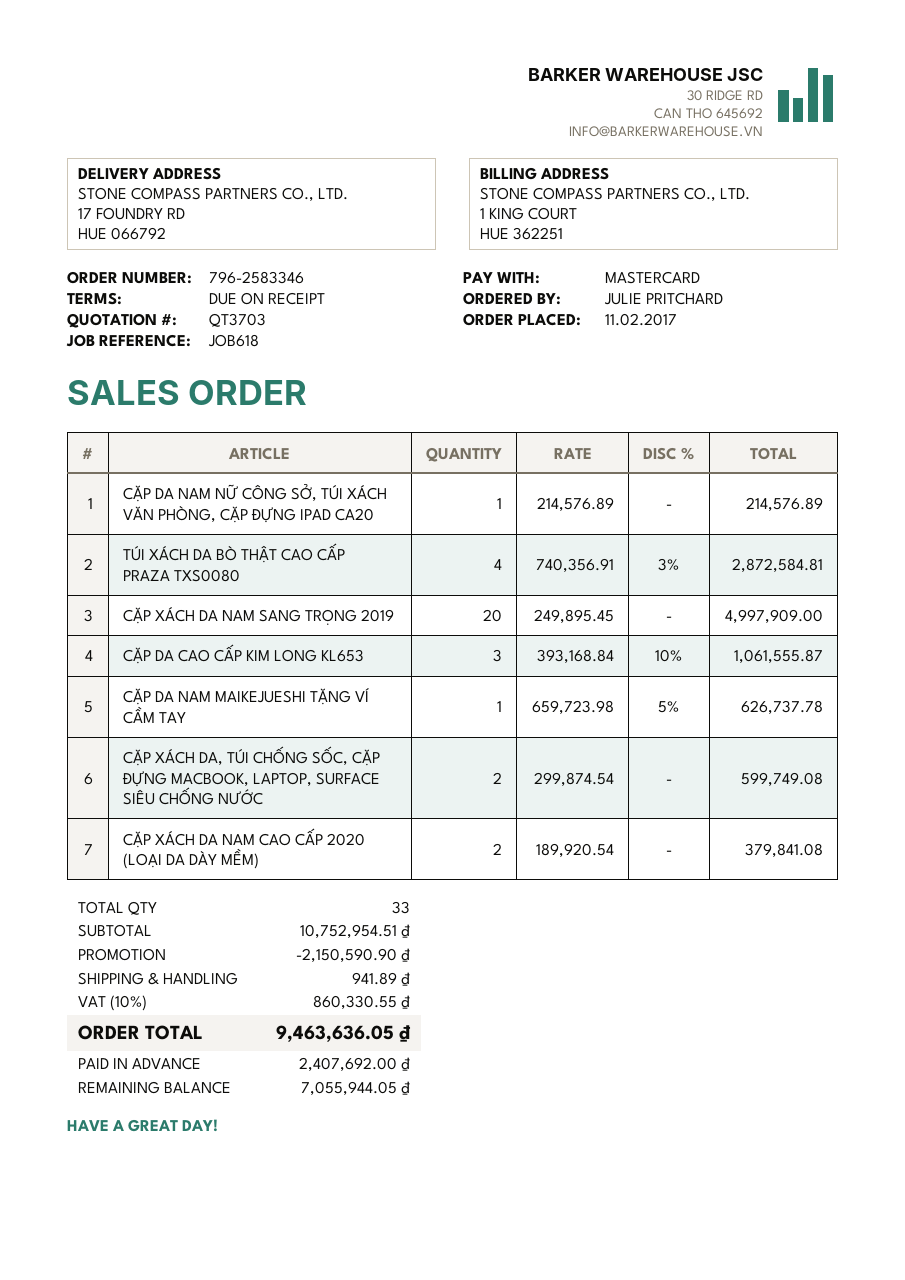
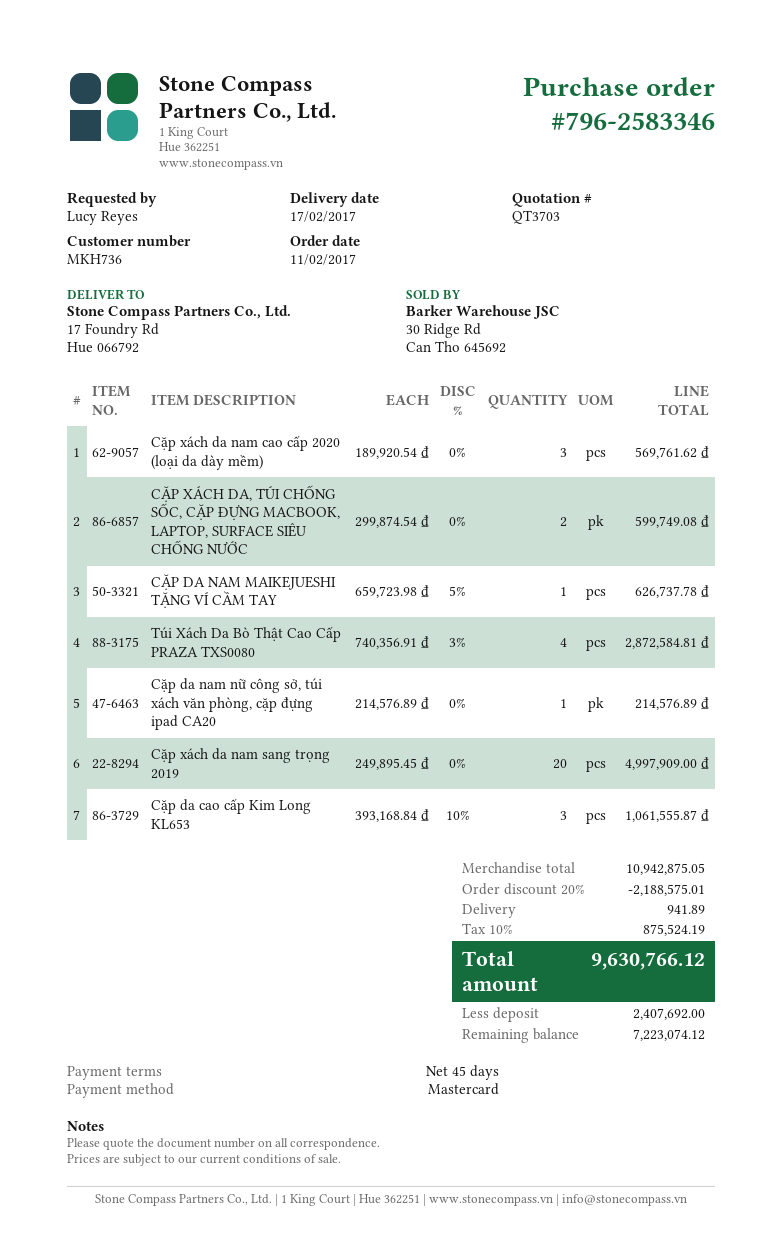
payment terms: on receipt -> 45 days
ordered by: JULIE PRITCHARD -> Lucy Reyes
CẶP XÁCH DA NAM CAO CẤP 2020 (LOẠI DA DÀY MỀM): 2 x 189920.54 = 379841.08 -> 3 x 189920.54 = 569761.62
subtotal: 10752954.51 -> 10942875.05
discount: 2150590.90 -> 2188575.01
tax: 10% = 860330.55 -> 10% = 875524.19
total: 9463636.05 -> 9630766.12
balance: 7055944.05 -> 7223074.12

